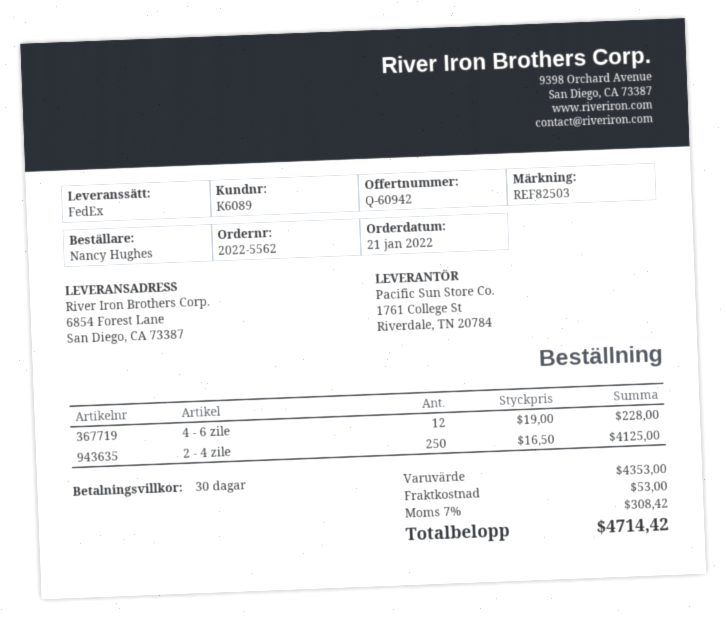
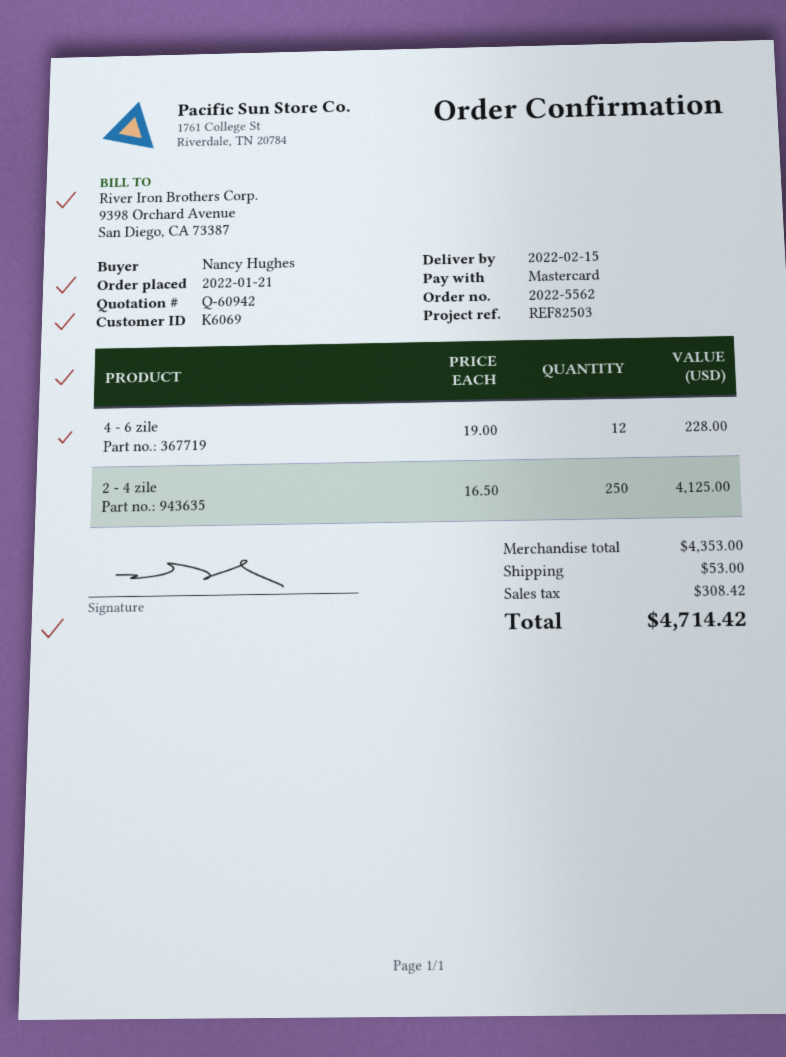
customer number: K6089 -> K6069

